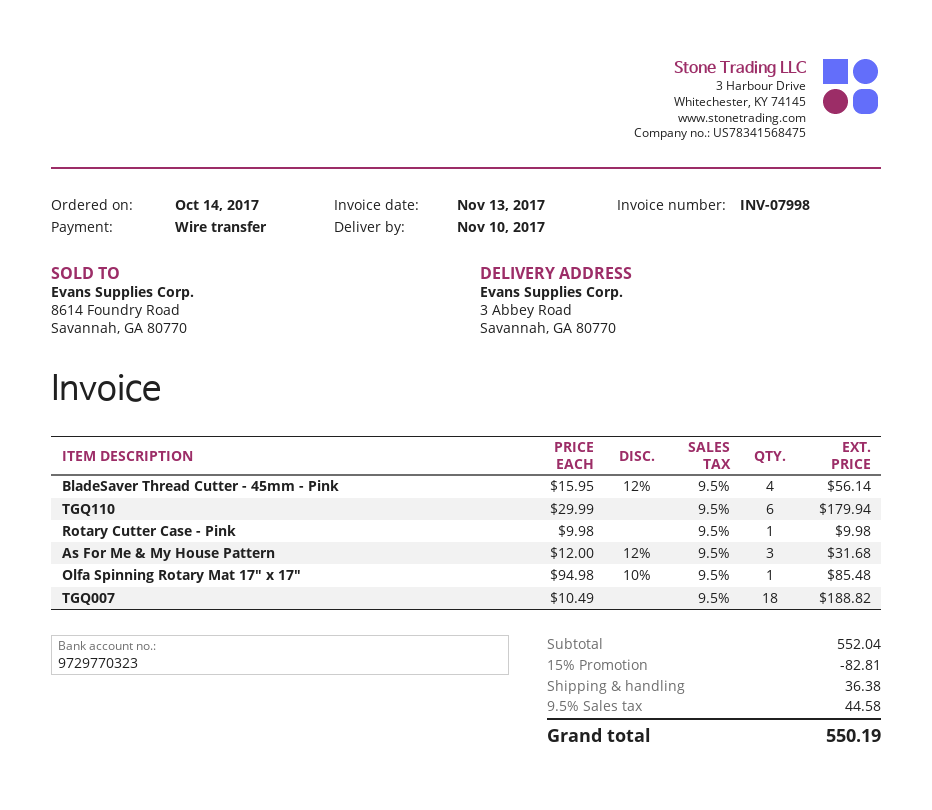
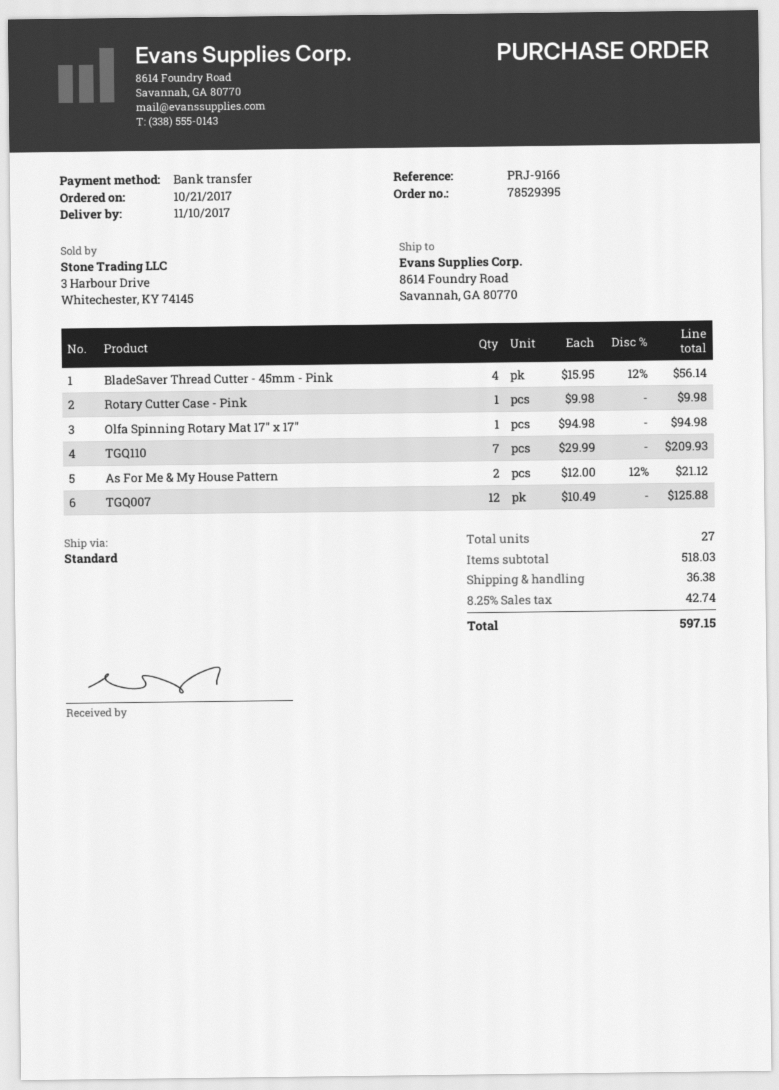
order date: 2017-10-14 -> 2017-10-21
ship to: 3 Abbey Road, Savannah, GA 80770 -> 8614 Foundry Road, Savannah, GA 80770
TGQ110: 6 x 29.99 = 179.94 -> 7 x 29.99 = 209.93
As For Me & My House Pattern: 3 x 12.00 - 12% = 31.68 -> 2 x 12.00 - 12% = 21.12
Olfa Spinning Rotary Mat 17" x 17": 1 x 94.98 - 10% = 85.48 -> 1 x 94.98 = 94.98
TGQ007: 18 x 10.49 = 188.82 -> 12 x 10.49 = 125.88
subtotal: 552.04 -> 518.03
discount: 15% = 82.81 -> none
tax: 9.5% = 44.58 -> 8.25% = 42.74
total: 550.19 -> 597.15

